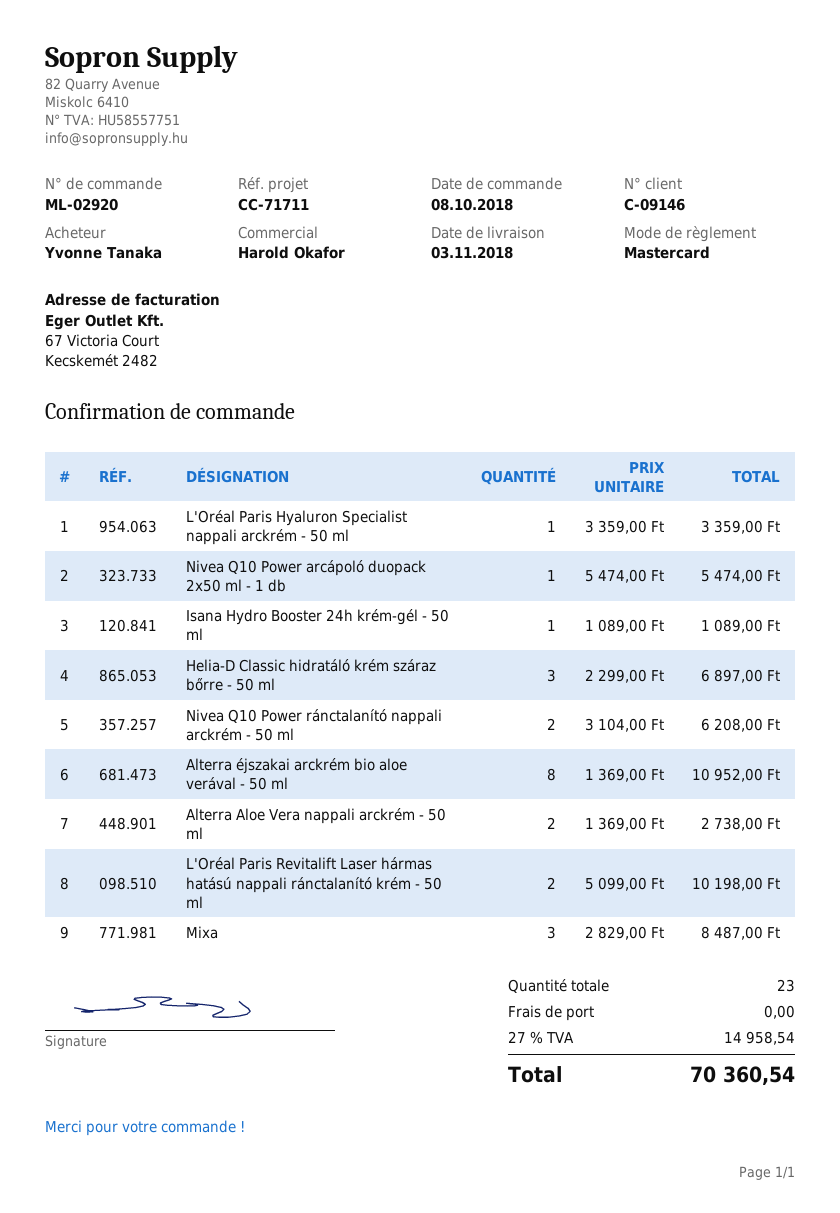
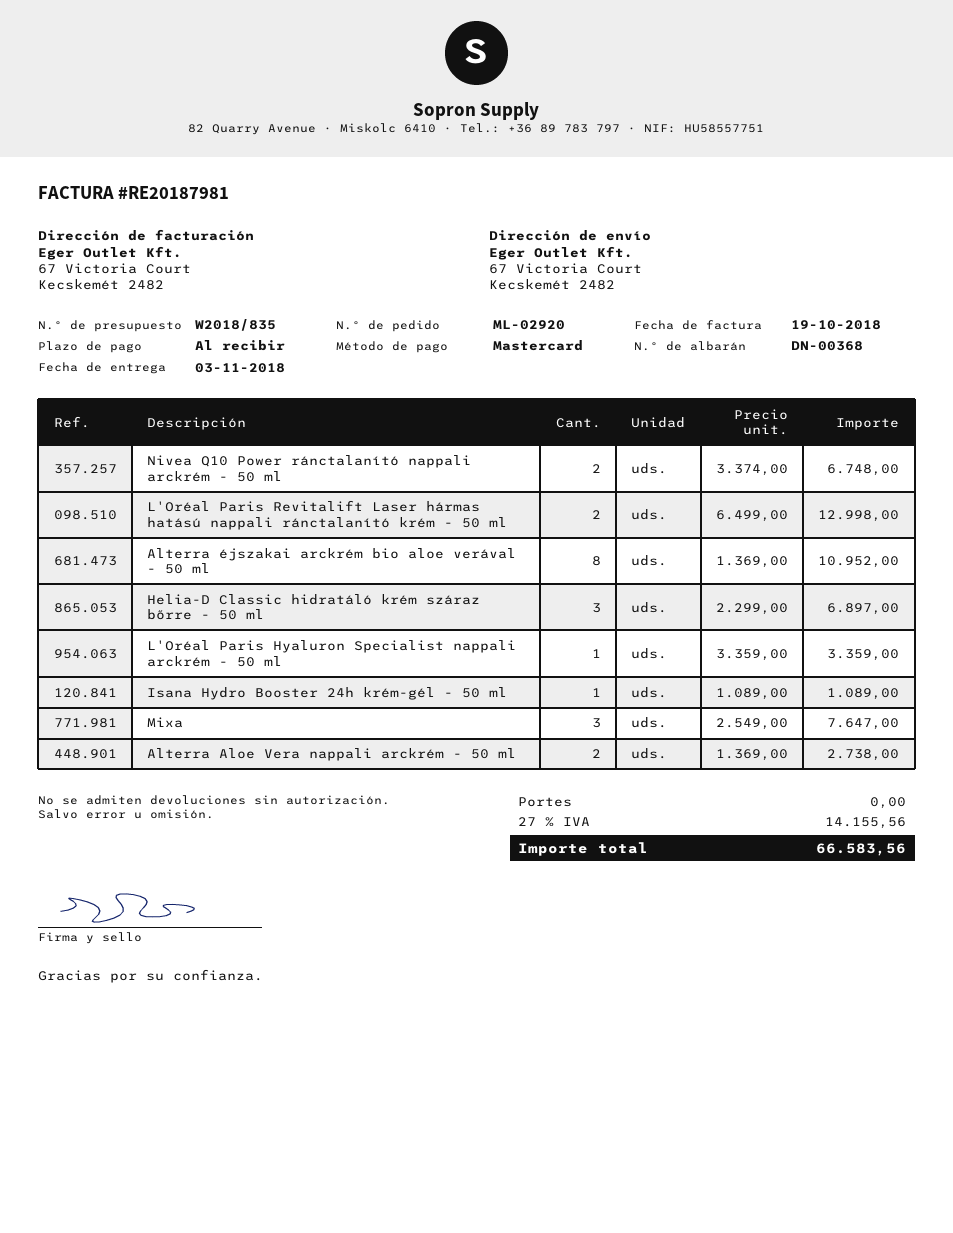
Nivea Q10 Power arcápoló duopack 2x50 ml - 1 db: 1 x 5474.00 = 5474.00 -> none
Nivea Q10 Power ránctalanító nappali arckrém - 50 ml: 2 x 3104.00 = 6208.00 -> 2 x 3374.00 = 6748.00
L'Oréal Paris Revitalift Laser hármas hatású nappali ránctalanító krém - 50 ml: 2 x 5099.00 = 10198.00 -> 2 x 6499.00 = 12998.00
Mixa: 3 x 2829.00 = 8487.00 -> 3 x 2549.00 = 7647.00
tax: 27% = 14958.54 -> 27% = 14155.56
total: 70360.54 -> 66583.56

